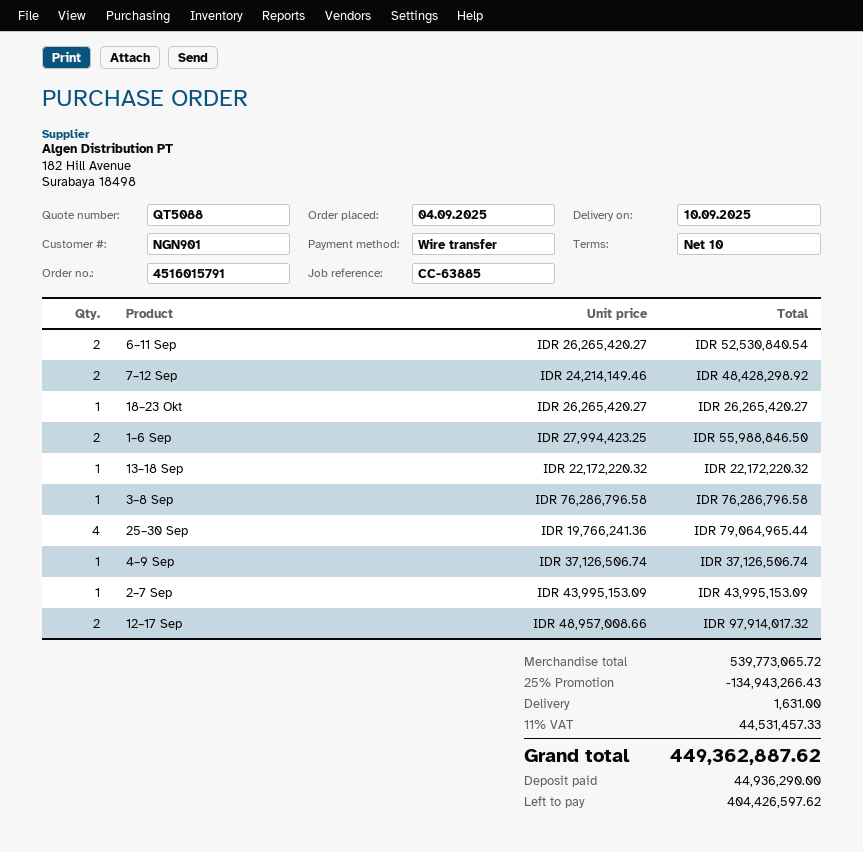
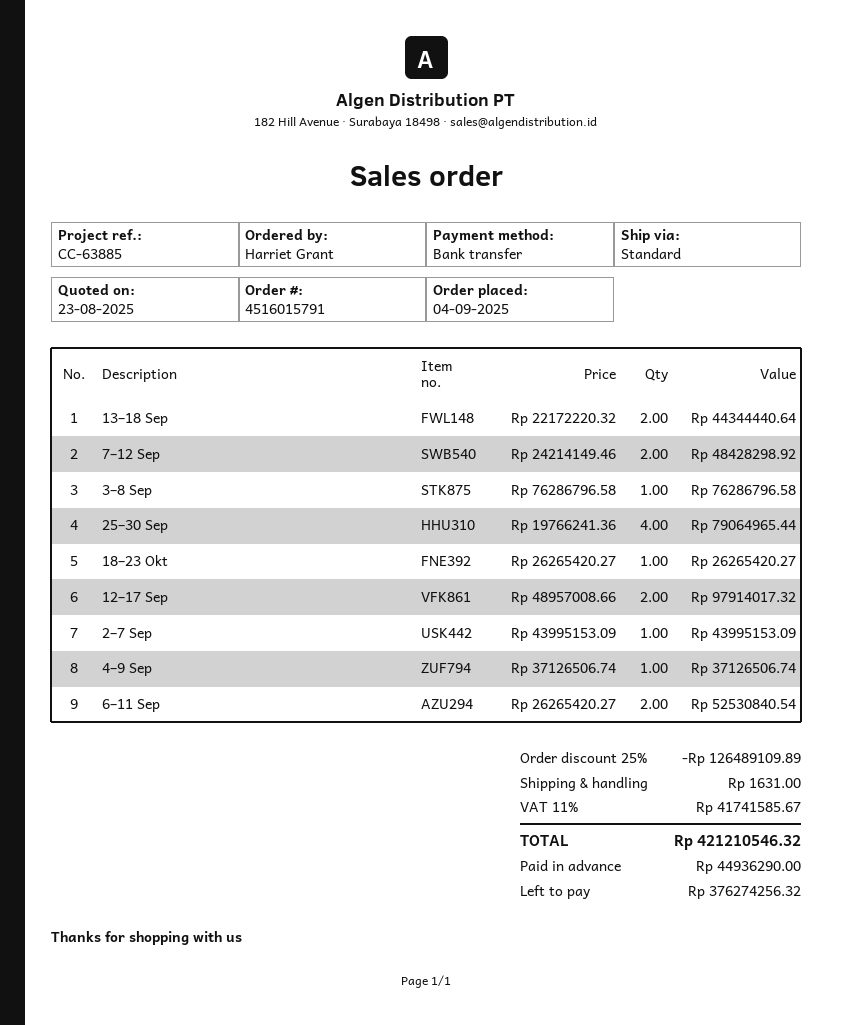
1–6 Sep: 2 x 27994423.25 = 55988846.50 -> none
13–18 Sep: 1 x 22172220.32 = 22172220.32 -> 2 x 22172220.32 = 44344440.64
discount: 25% = 134943266.43 -> 25% = 126489109.89
tax: 11% = 44531457.33 -> 11% = 41741585.67
total: 449362887.62 -> 421210546.32
balance: 404426597.62 -> 376274256.32

